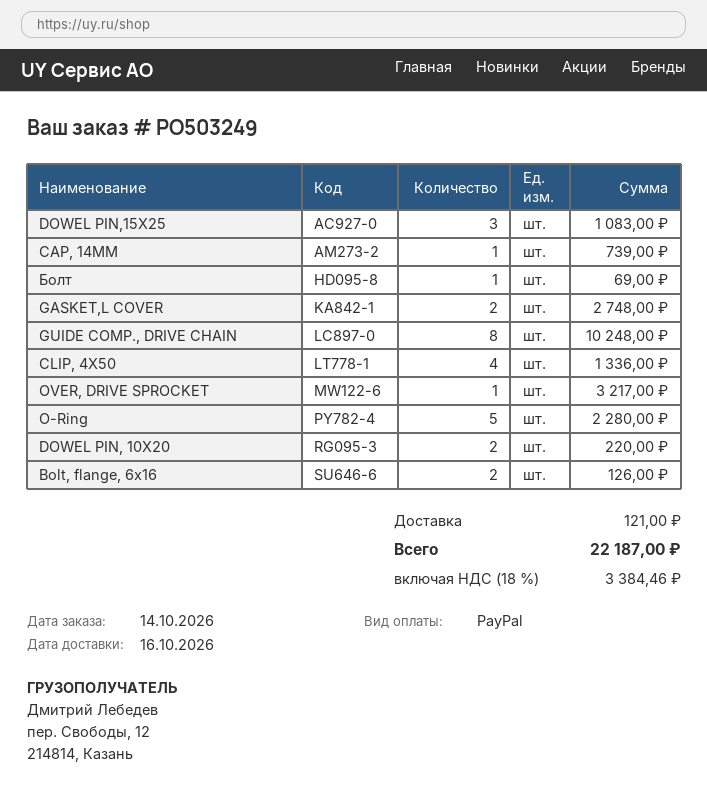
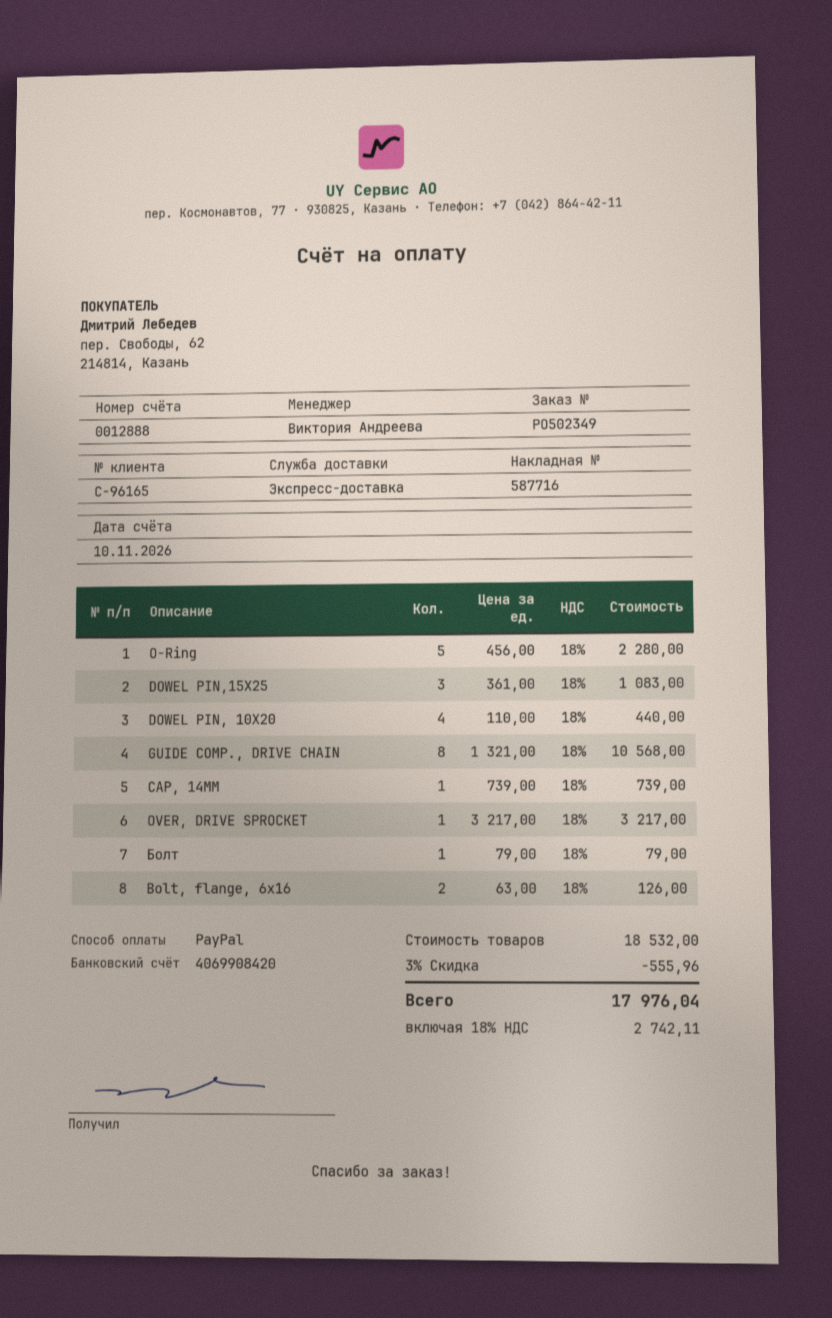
order number: PO503249 -> PO502349
Болт: 1 for 69.00 -> 1 for 79.00
GASKET,L COVER: 2 for 2748.00 -> none
GUIDE COMP., DRIVE CHAIN: 8 for 10248.00 -> 8 for 10568.00
CLIP, 4X50: 4 for 1336.00 -> none
DOWEL PIN, 10X20: 2 for 220.00 -> 4 for 440.00
discount: none -> 3% = 555.96
shipping: 121.00 -> none
tax: 18% = 3384.46 -> 18% = 2742.11
total: 22187.00 -> 17976.04

